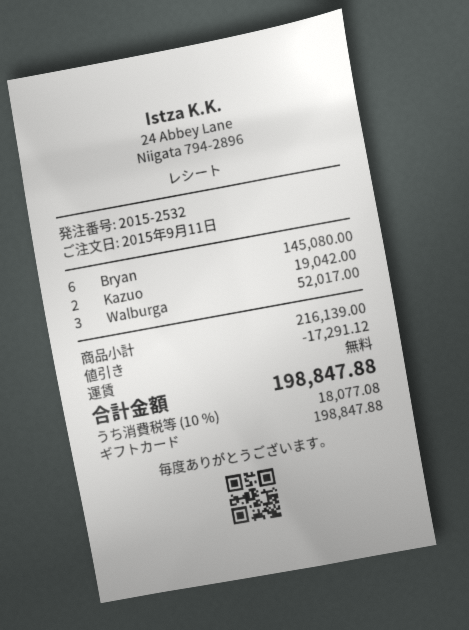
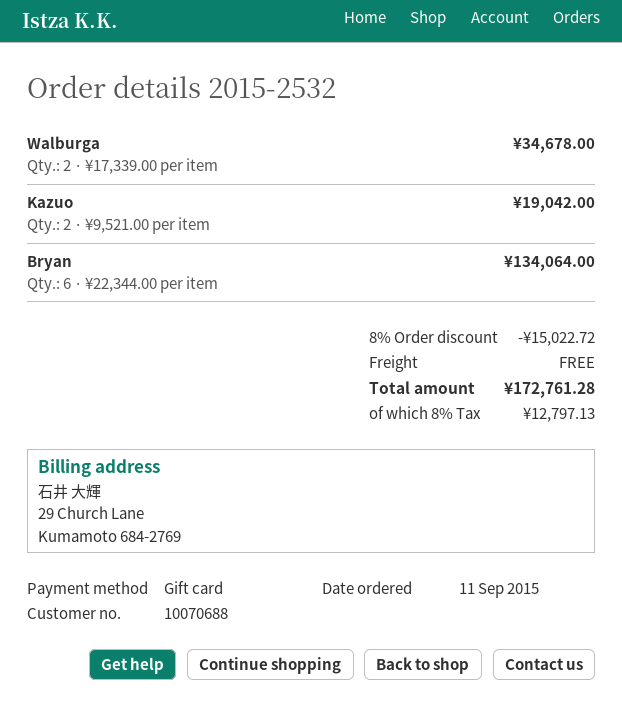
Bryan: 6 for 145080.00 -> 6 for 134064.00
Walburga: 3 for 52017.00 -> 2 for 34678.00
discount: 17291.12 -> 15022.72
tax: 10% = 18077.08 -> 8% = 12797.13
total: 198847.88 -> 172761.28

